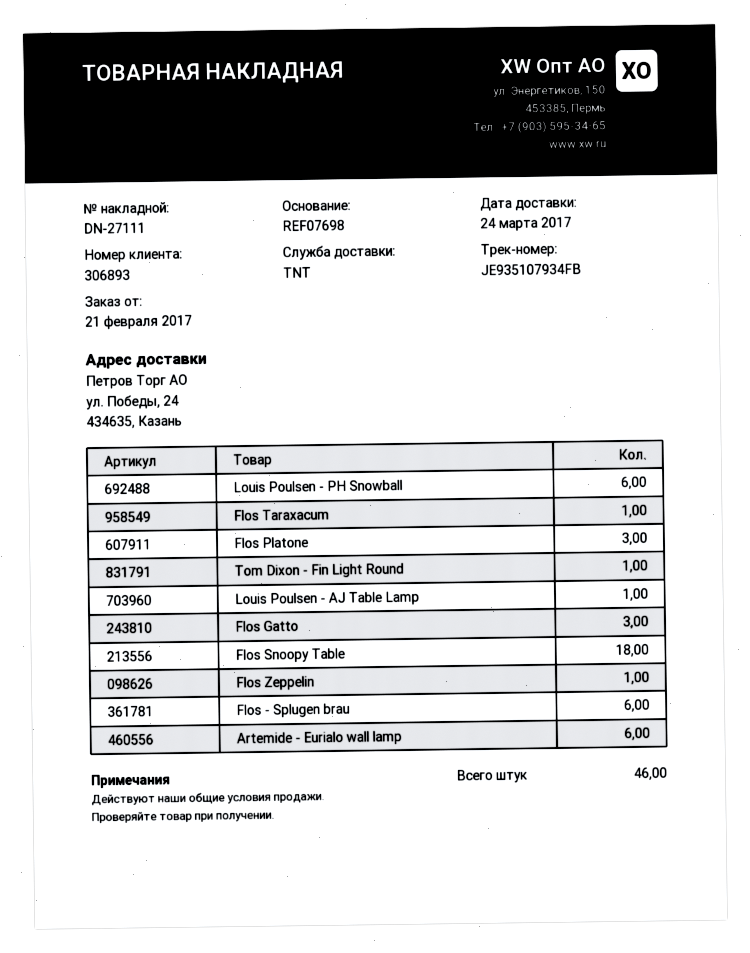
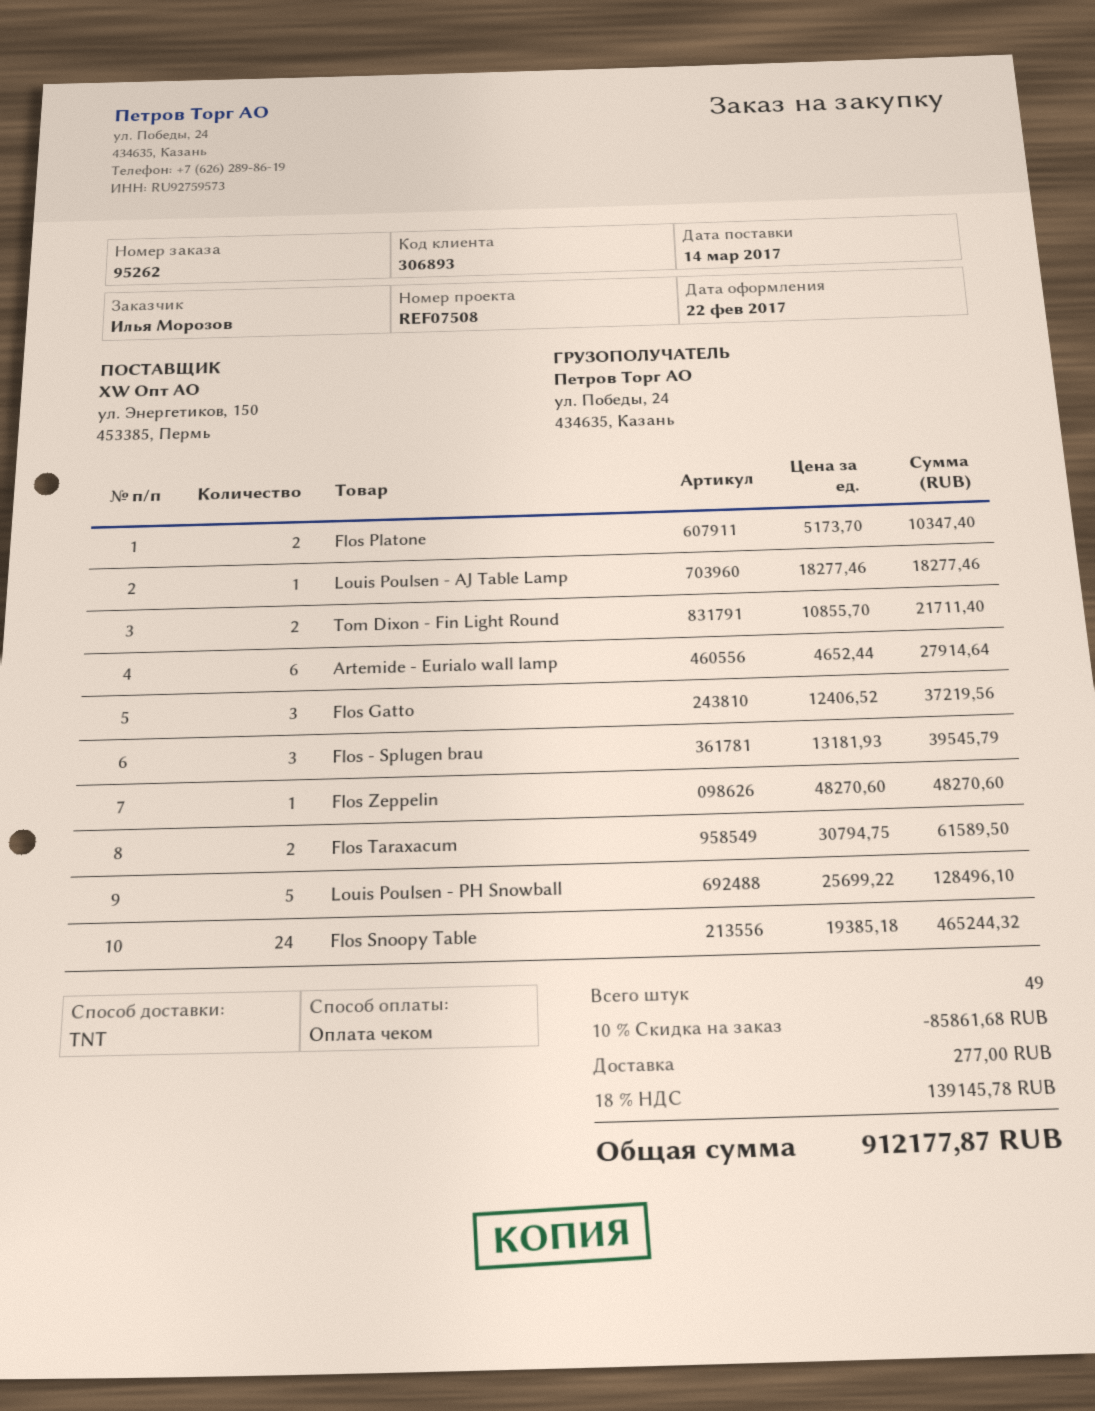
order date: 2017-02-21 -> 2017-02-22
delivery date: 2017-03-24 -> 2017-03-14
reference: REF07698 -> REF07508
Louis Poulsen - PH Snowball: 6 -> 5
Flos Taraxacum: 1 -> 2
Flos Platone: 3 -> 2
Tom Dixon - Fin Light Round: 1 -> 2
Flos Snoopy Table: 18 -> 24
Flos - Splugen brau: 6 -> 3
total quantity: 46 -> 49

